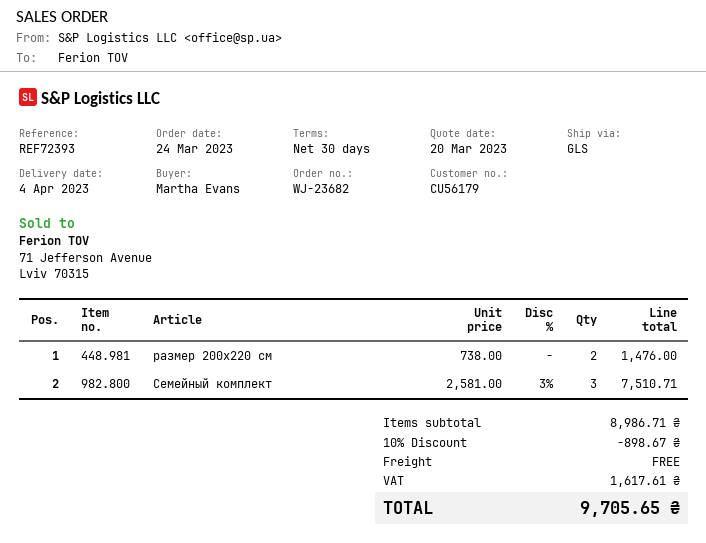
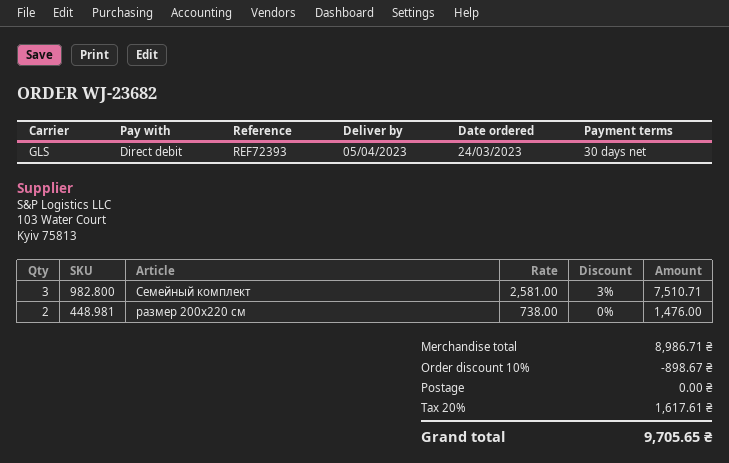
delivery date: 2023-04-04 -> 2023-04-05

